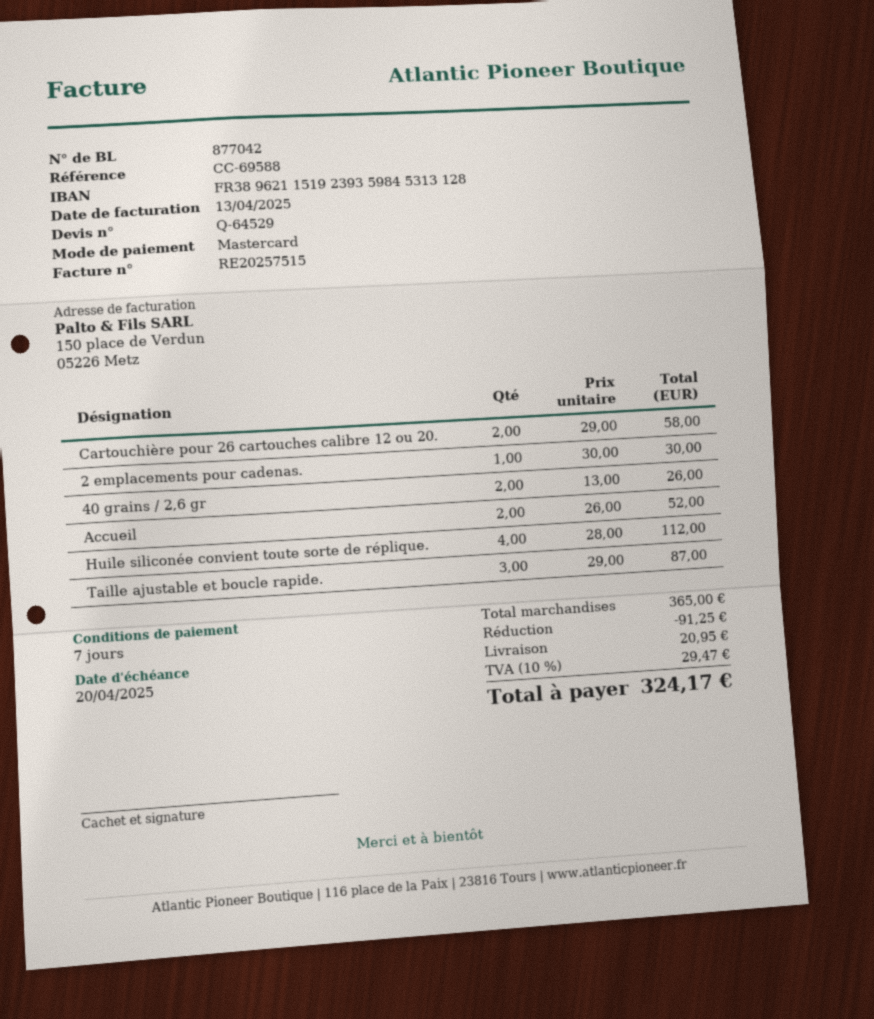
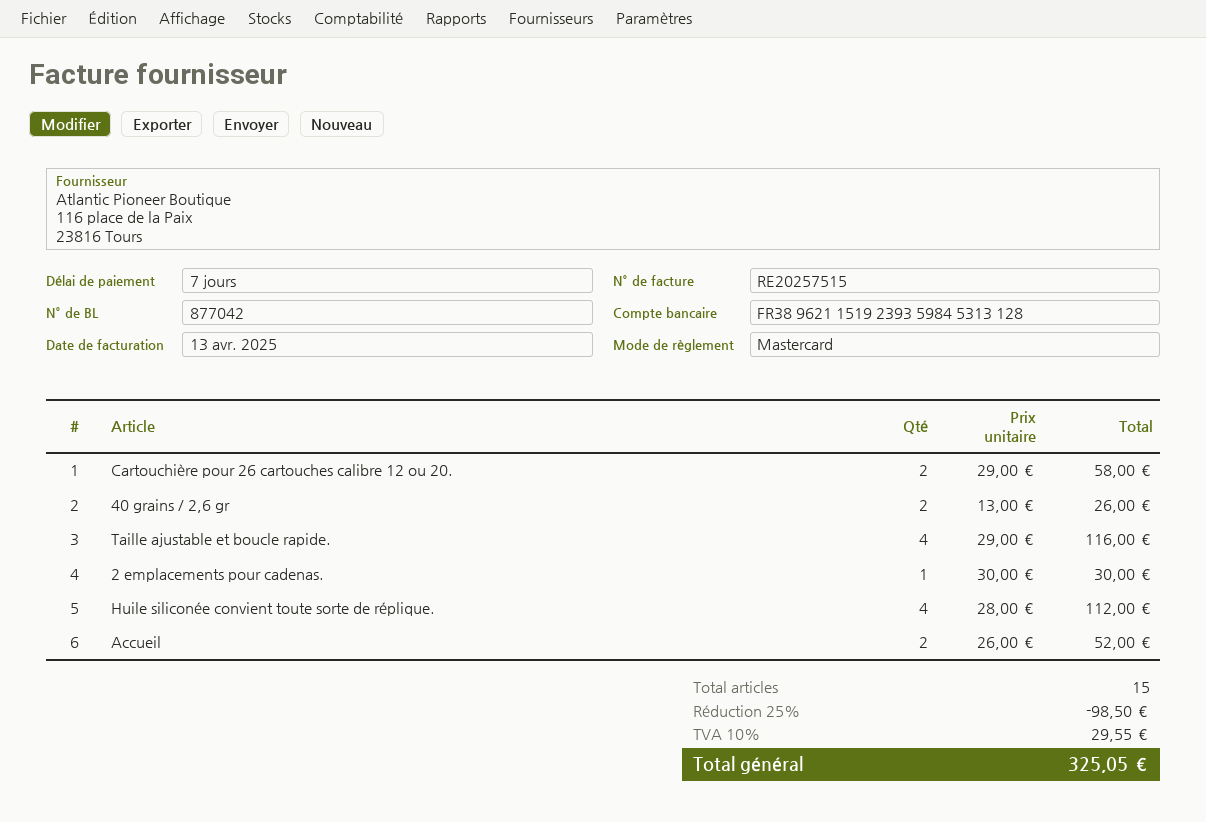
Taille ajustable et boucle rapide.: 3 x 29.00 = 87.00 -> 4 x 29.00 = 116.00
discount: 91.25 -> 98.50
shipping: 20.95 -> none
tax: 10% = 29.47 -> 10% = 29.55
total: 324.17 -> 325.05

